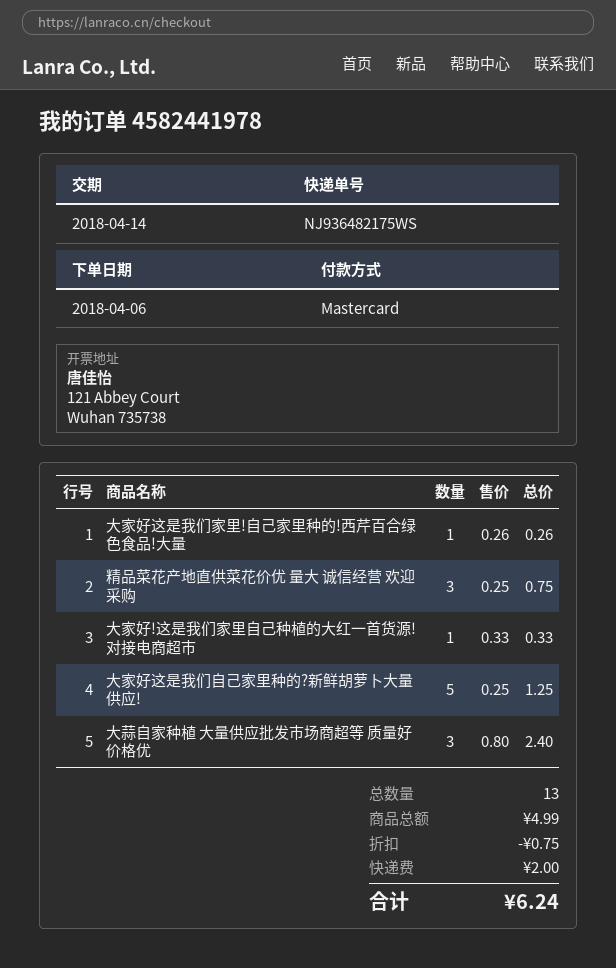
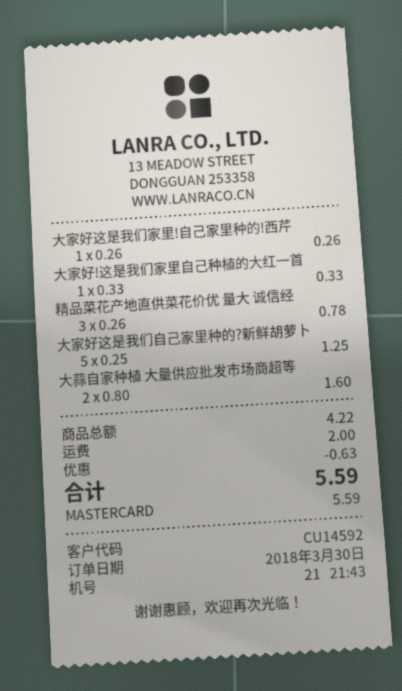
order date: 2018-04-06 -> 2018-03-30
精品菜花产地直供菜花价优 量大 诚信经营 欢迎采购: 3 x 0.25 = 0.75 -> 3 x 0.26 = 0.78
大蒜自家种植 大量供应批发市场商超等 质量好 价格优: 3 x 0.80 = 2.40 -> 2 x 0.80 = 1.60
subtotal: 4.99 -> 4.22
discount: 0.75 -> 0.63
total: 6.24 -> 5.59

